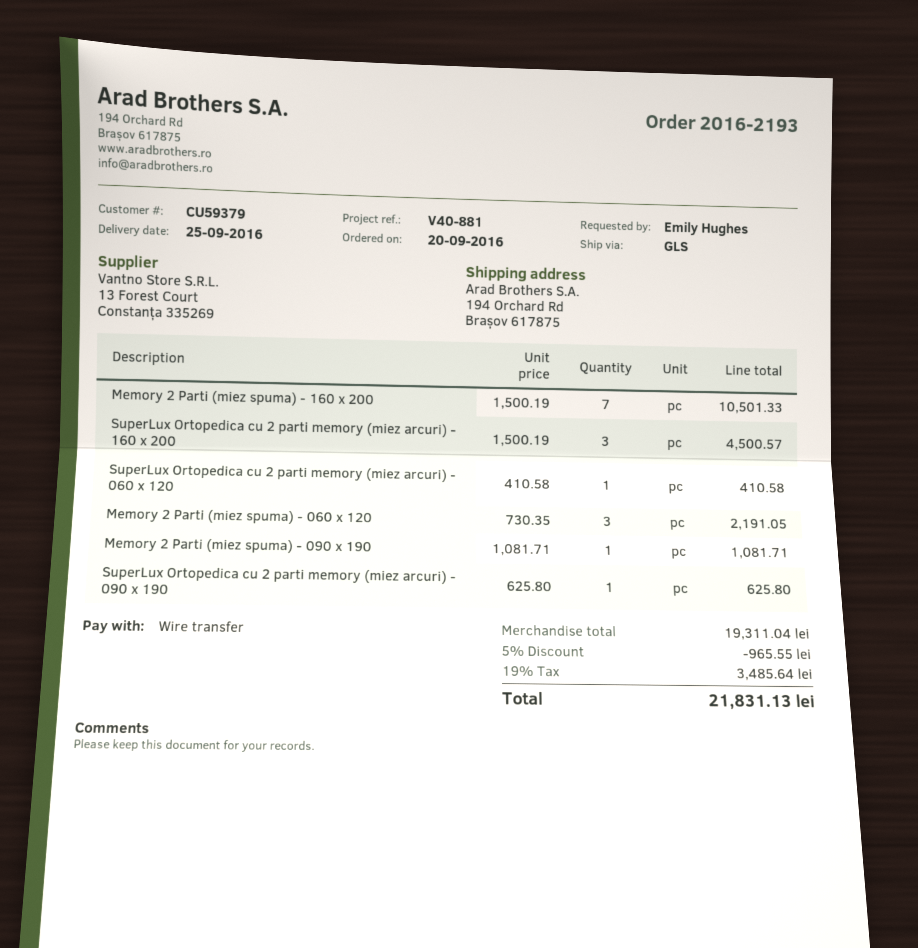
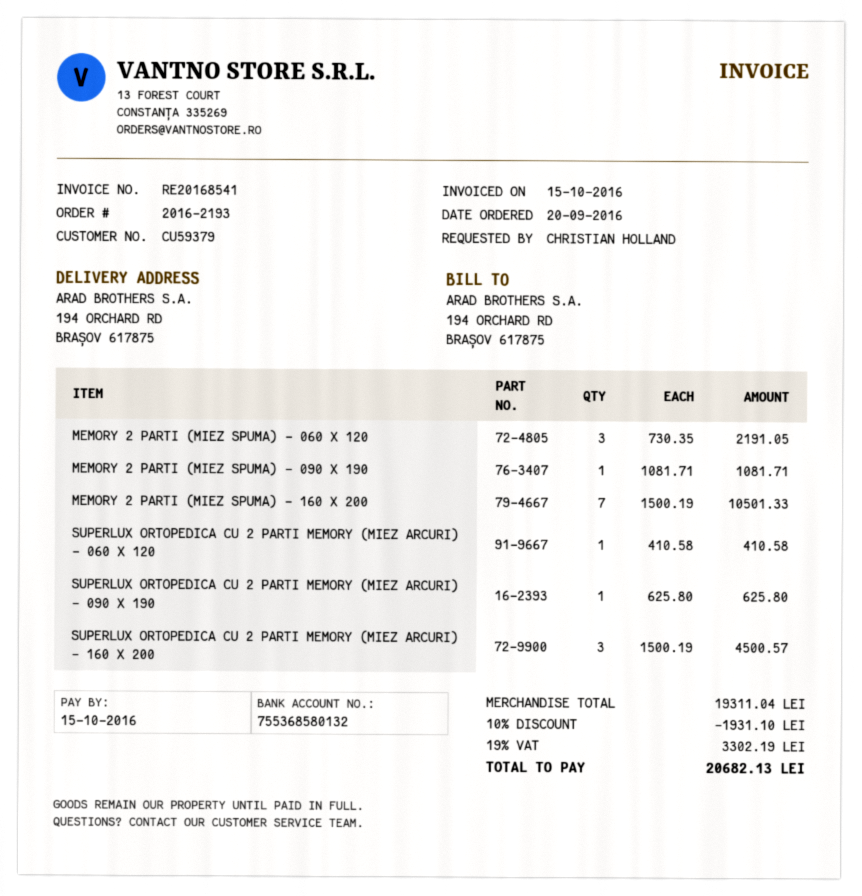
ordered by: Emily Hughes -> CHRISTIAN HOLLAND
discount: 5% = 965.55 -> 10% = 1931.10
tax: 19% = 3485.64 -> 19% = 3302.19
total: 21831.13 -> 20682.13

